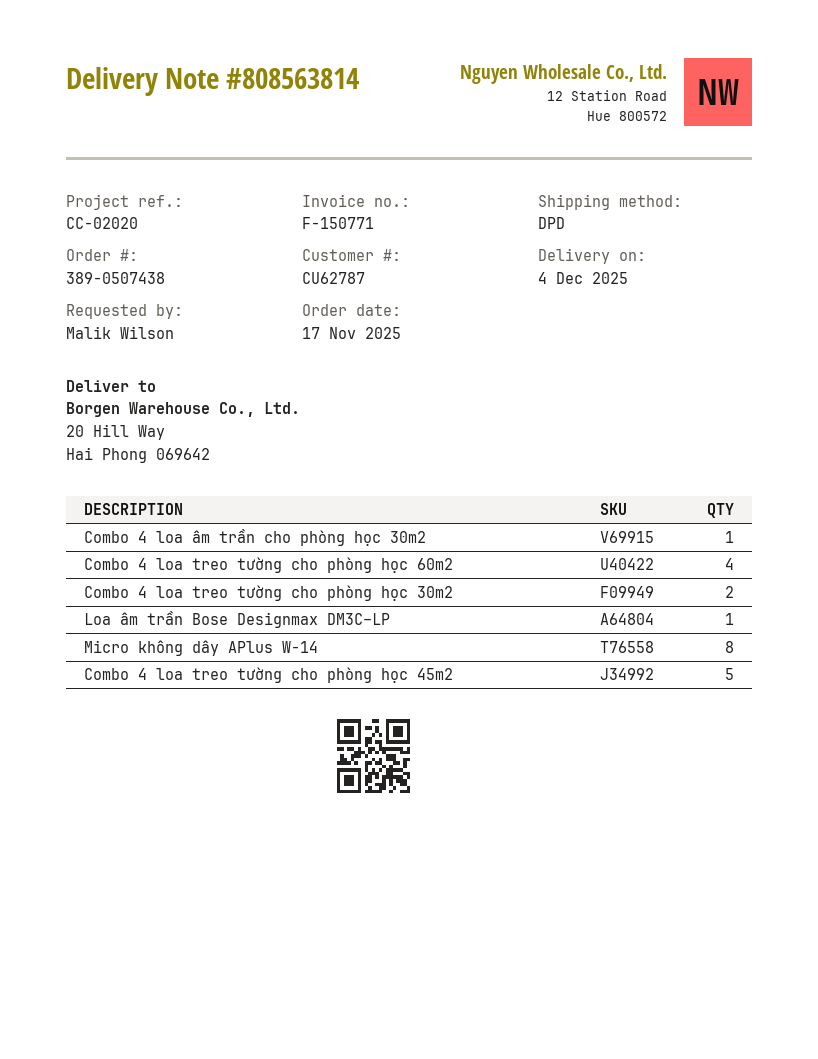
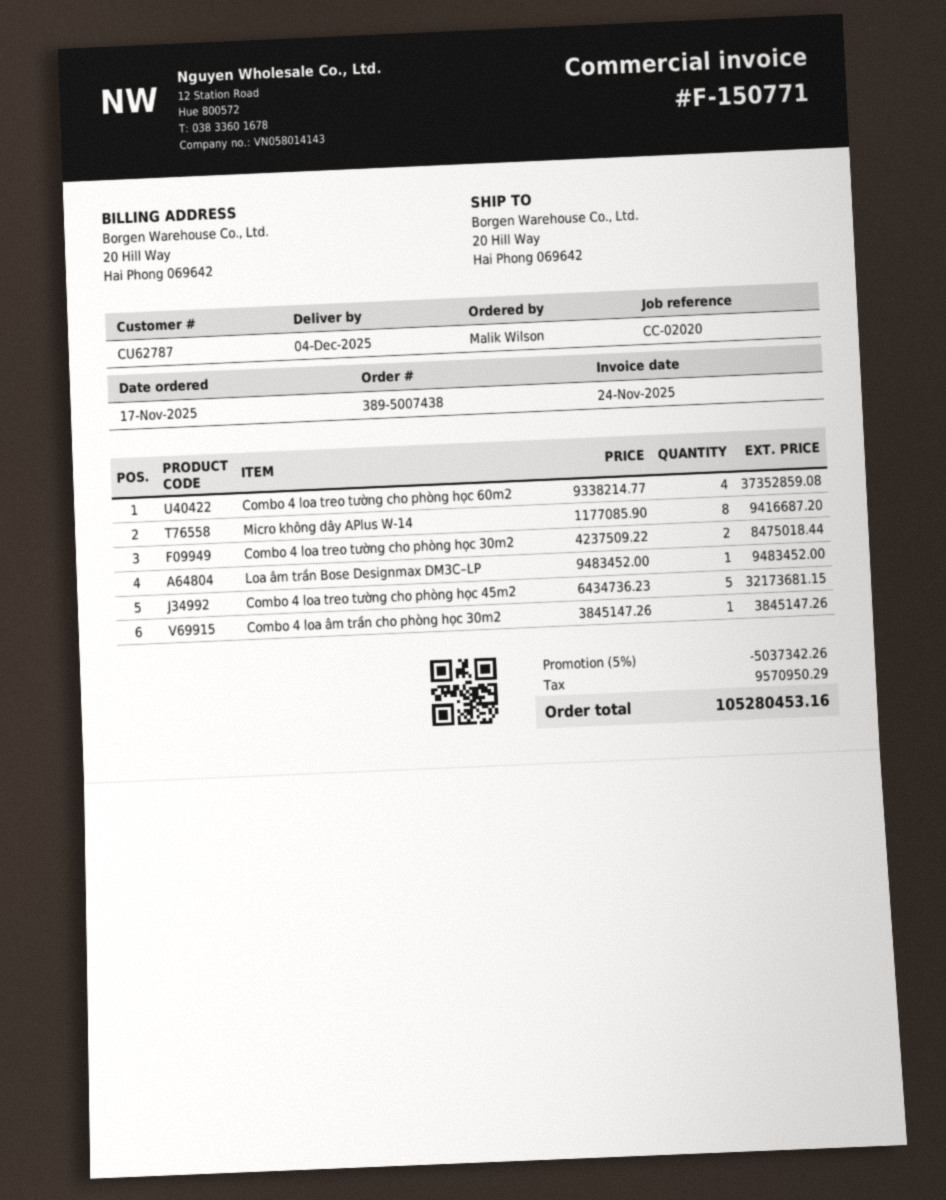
order number: 389-0507438 -> 389-5007438

